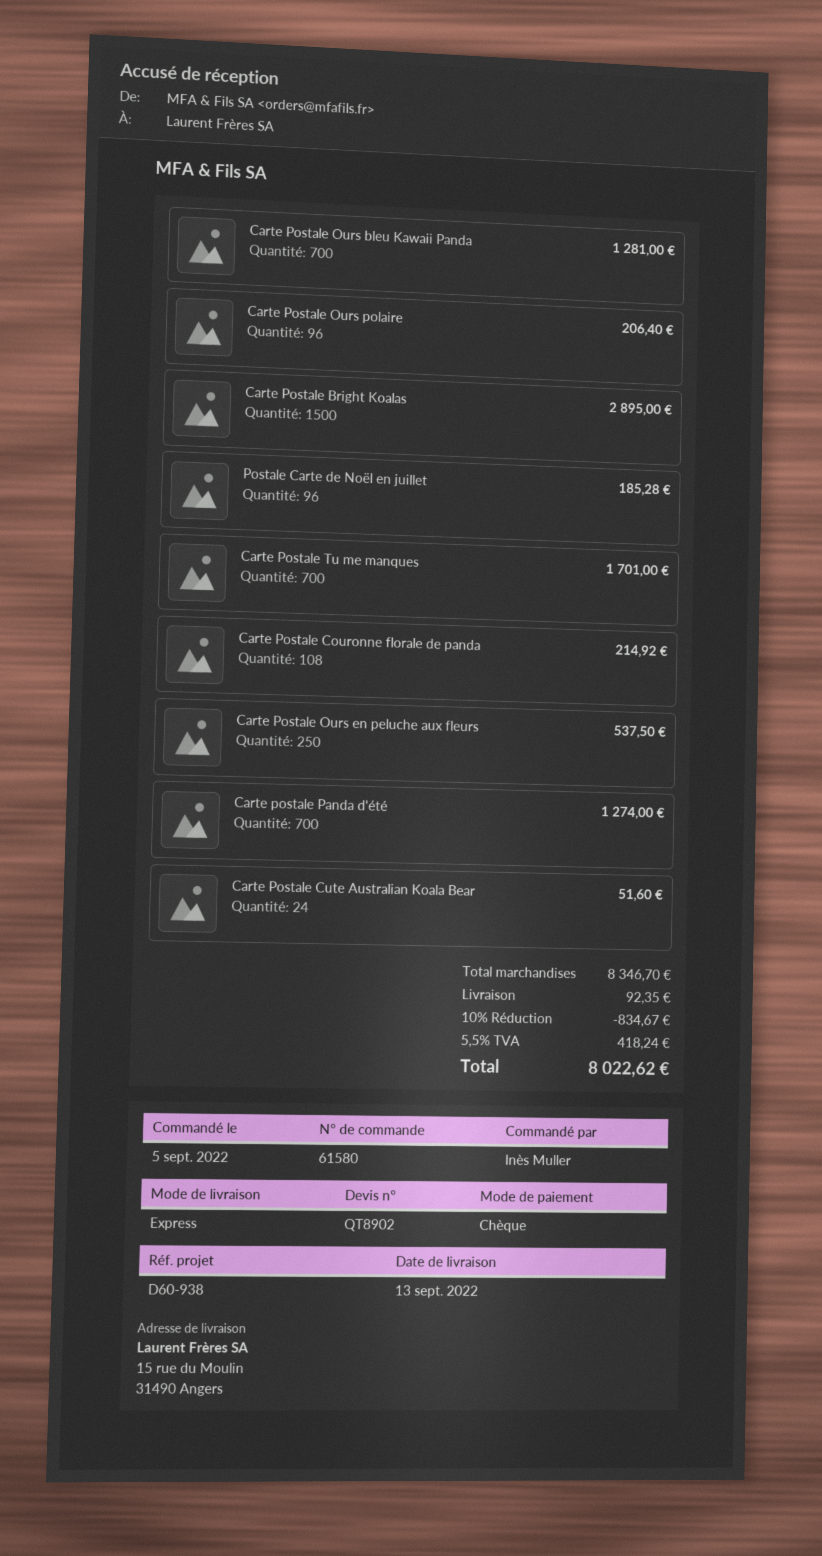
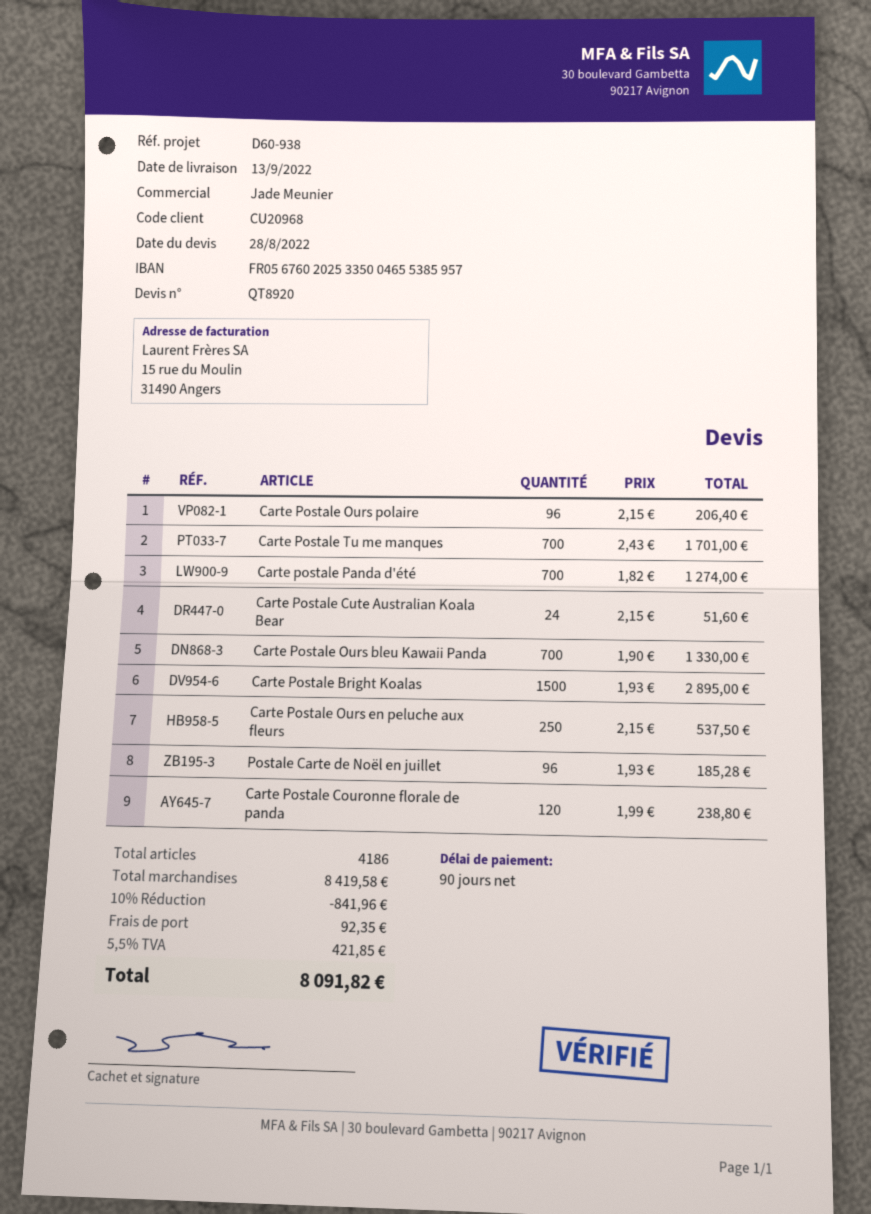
quote number: QT8902 -> QT8920
Carte Postale Ours bleu Kawaii Panda: 700 for 1281.00 -> 700 for 1330.00
Carte Postale Couronne florale de panda: 108 for 214.92 -> 120 for 238.80
subtotal: 8346.70 -> 8419.58
discount: 10% = 834.67 -> 10% = 841.96
tax: 5.5% = 418.24 -> 5.5% = 421.85
total: 8022.62 -> 8091.82

